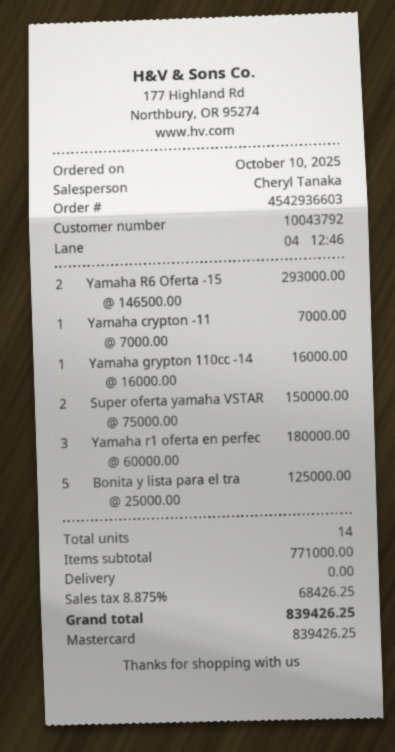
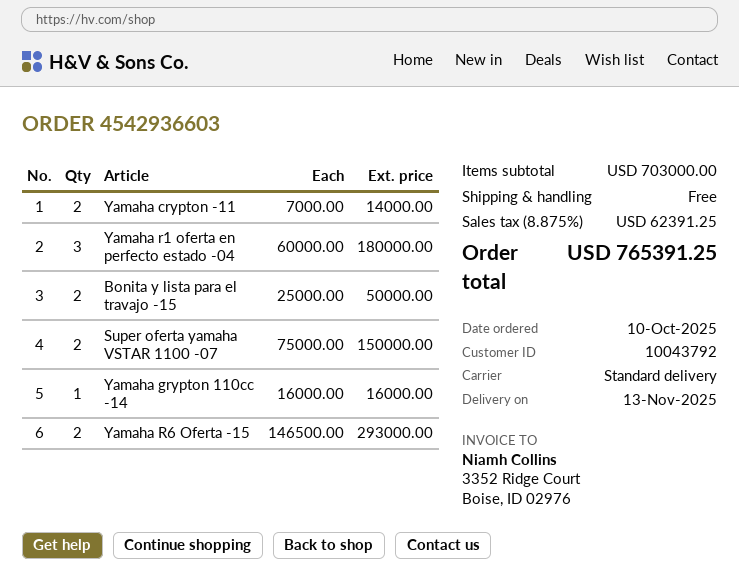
Yamaha crypton -11: 1 x 7000.00 = 7000.00 -> 2 x 7000.00 = 14000.00
Bonita y lista para el tra: 5 x 25000.00 = 125000.00 -> 2 x 25000.00 = 50000.00
subtotal: 771000.00 -> 703000.00
tax: 8.875% = 68426.25 -> 8.875% = 62391.25
total: 839426.25 -> 765391.25

